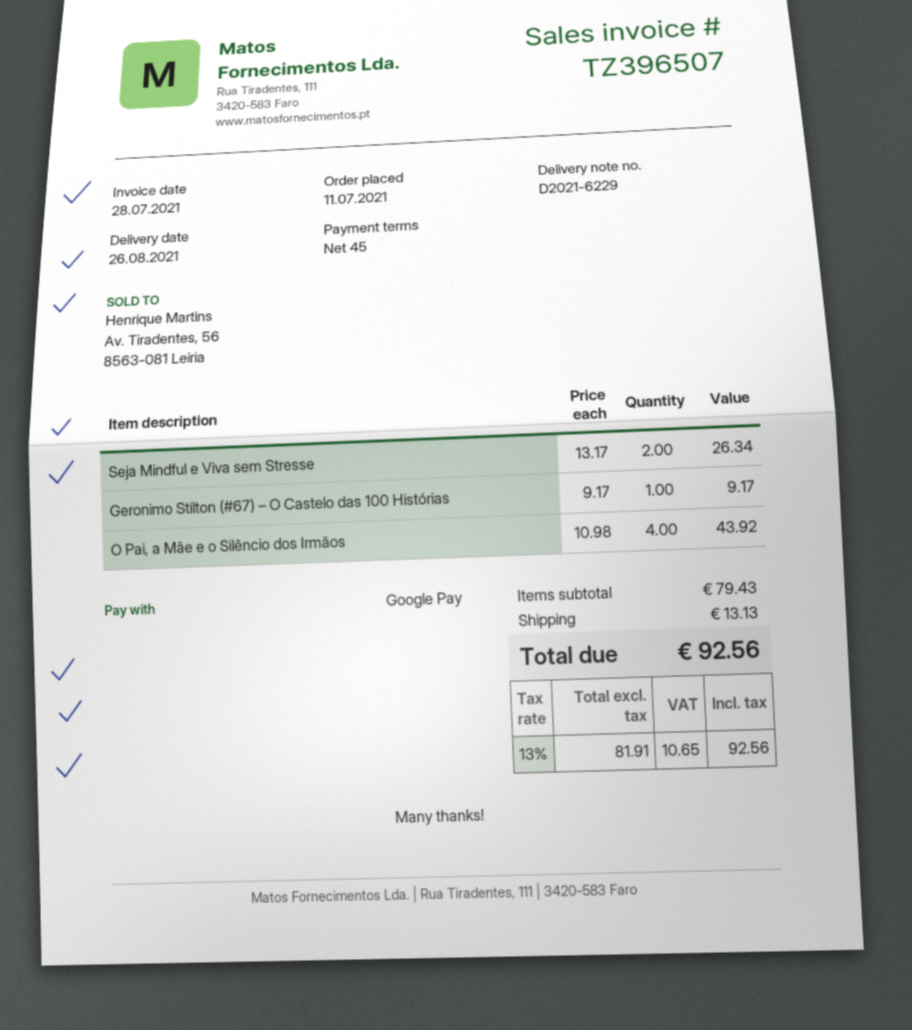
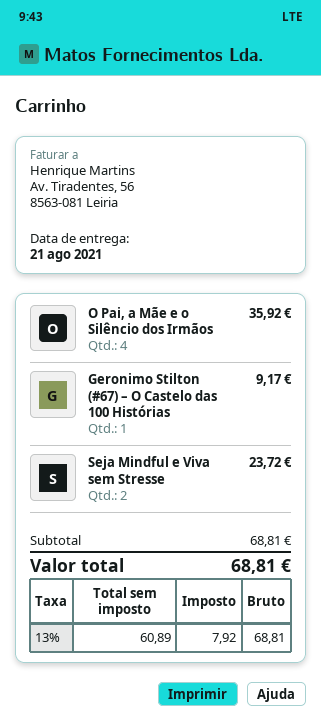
delivery date: 2021-08-26 -> 2021-08-21
Seja Mindful e Viva sem Stresse: 2 for 26.34 -> 2 for 23.72
O Pai, a Mãe e o Silêncio dos Irmãos: 4 for 43.92 -> 4 for 35.92
subtotal: 79.43 -> 68.81
shipping: 13.13 -> none
net: 81.91 -> 60.89
tax: 13% = 10.65 -> 13% = 7.92
total: 92.56 -> 68.81

